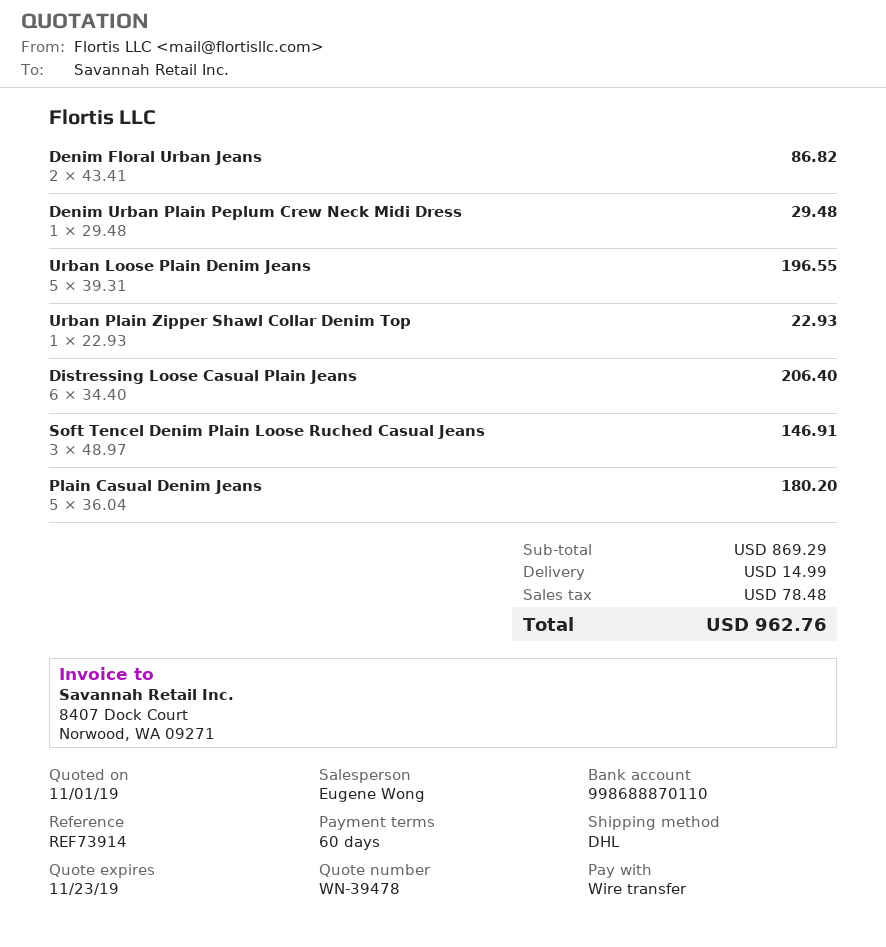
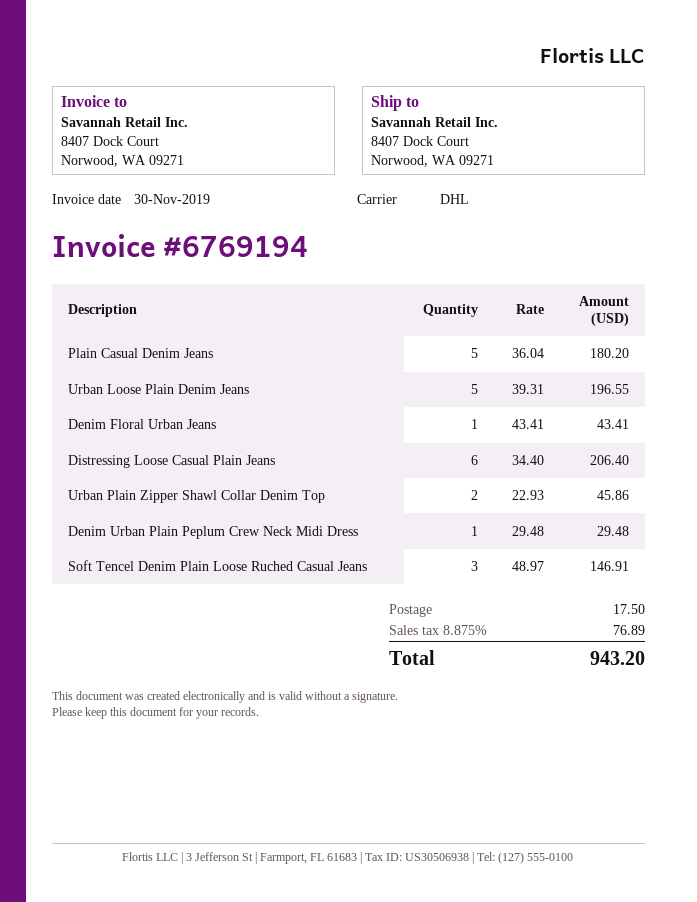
Denim Floral Urban Jeans: 2 x 43.41 = 86.82 -> 1 x 43.41 = 43.41
Urban Plain Zipper Shawl Collar Denim Top: 1 x 22.93 = 22.93 -> 2 x 22.93 = 45.86
shipping: 14.99 -> 17.50
tax: 78.48 -> 76.89
total: 962.76 -> 943.20

